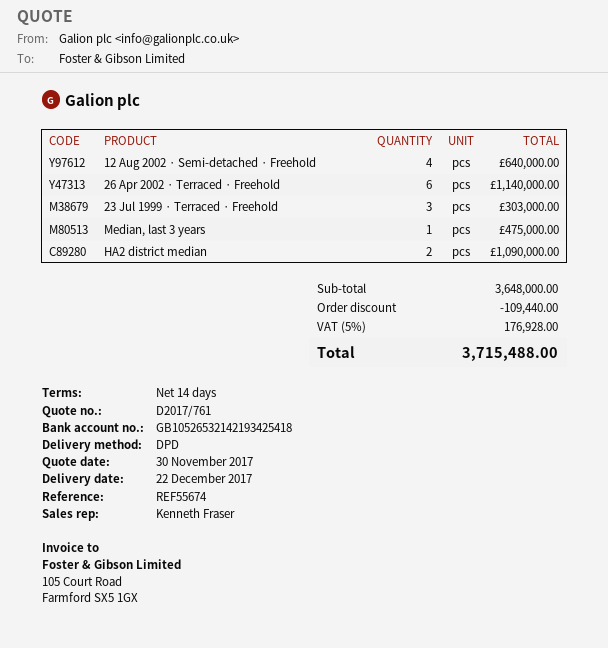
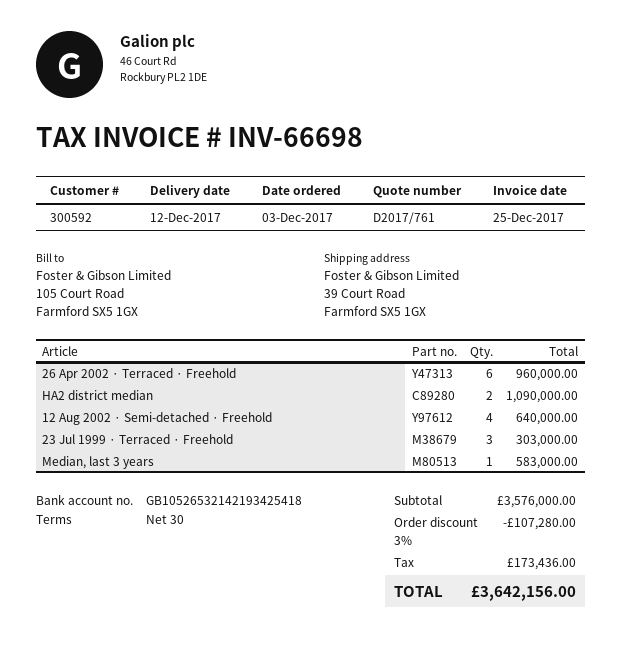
delivery date: 2017-12-22 -> 2017-12-12
payment terms: 14 days -> 30 days
26 Apr 2002 · Terraced · Freehold: 6 for 1140000.00 -> 6 for 960000.00
Median, last 3 years: 1 for 475000.00 -> 1 for 583000.00
subtotal: 3648000.00 -> 3576000.00
discount: 109440.00 -> 107280.00
tax: 176928.00 -> 173436.00
total: 3715488.00 -> 3642156.00

